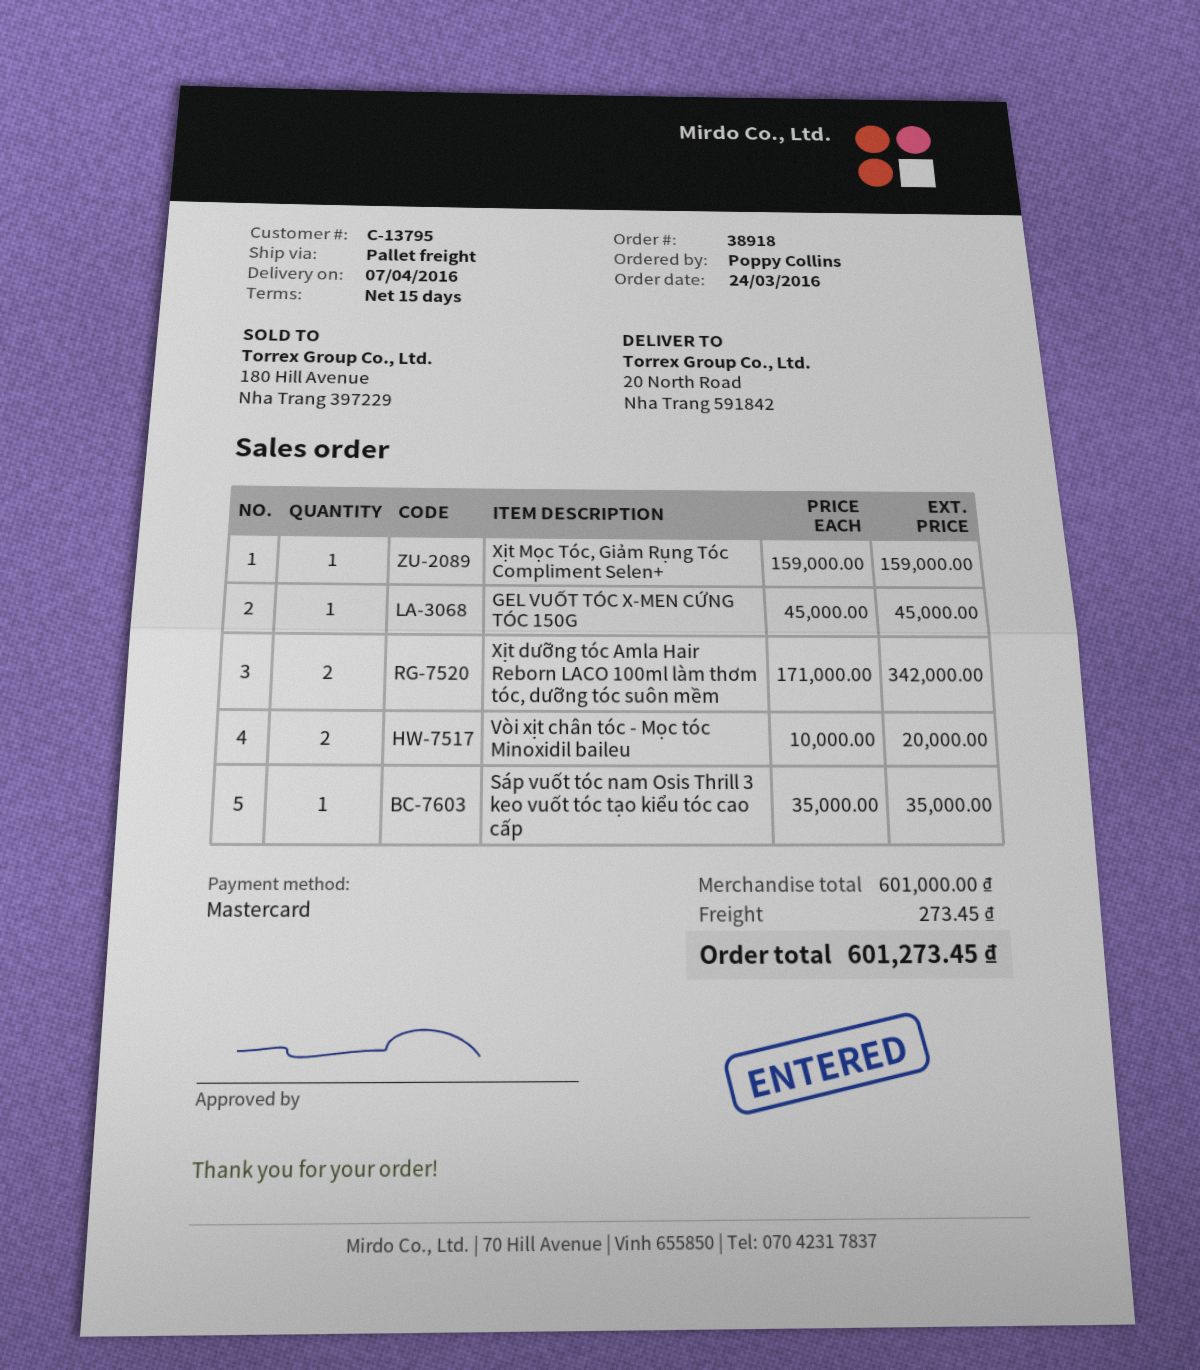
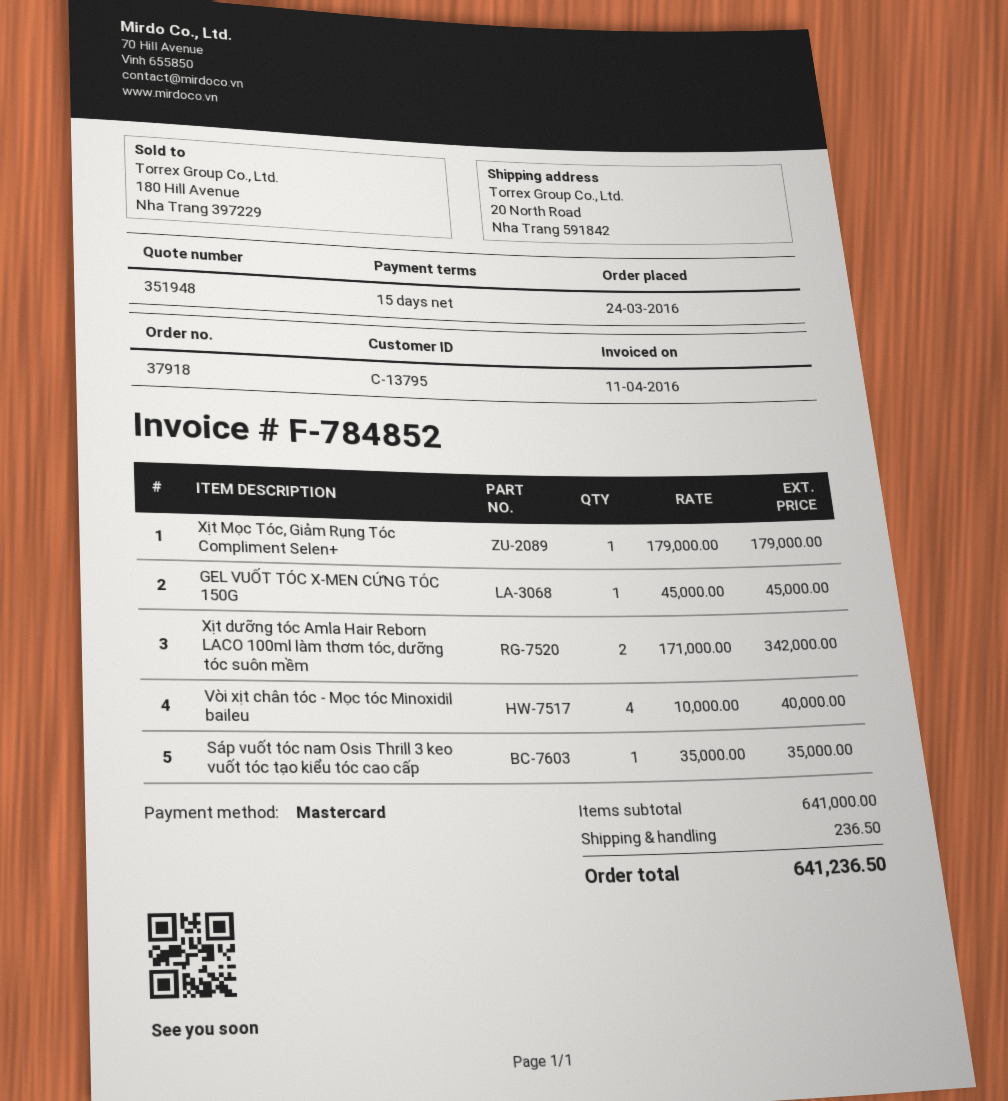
order number: 38918 -> 37918
Xịt Mọc Tóc, Giảm Rụng Tóc Compliment Selen+: 1 x 159000.00 = 159000.00 -> 1 x 179000.00 = 179000.00
Vòi xịt chân tóc - Mọc tóc Minoxidil baileu: 2 x 10000.00 = 20000.00 -> 4 x 10000.00 = 40000.00
subtotal: 601000.00 -> 641000.00
shipping: 273.45 -> 236.50
total: 601273.45 -> 641236.50

